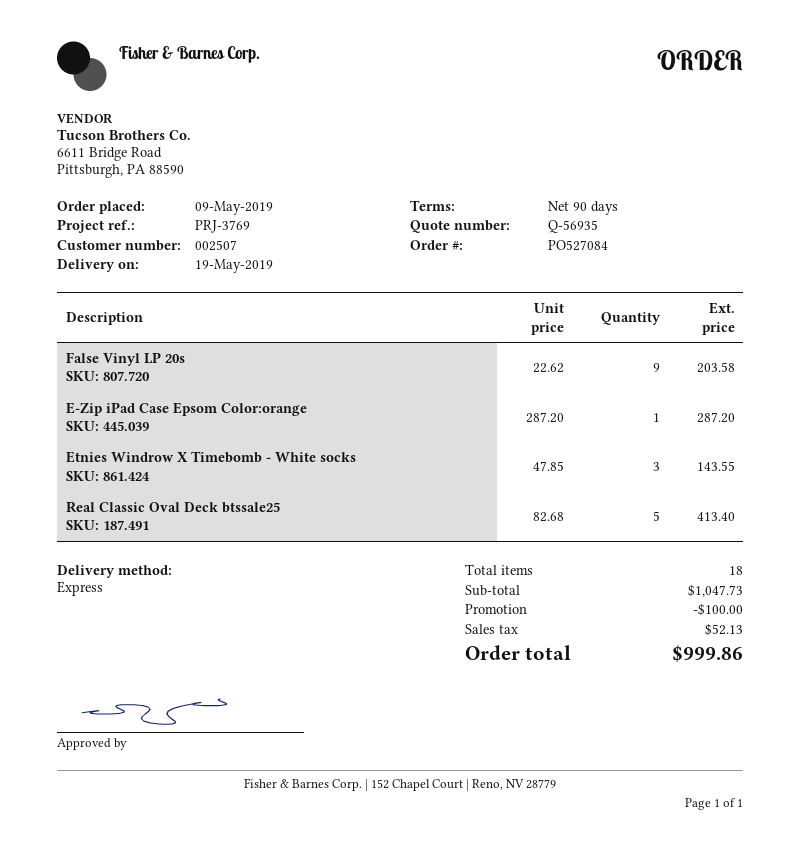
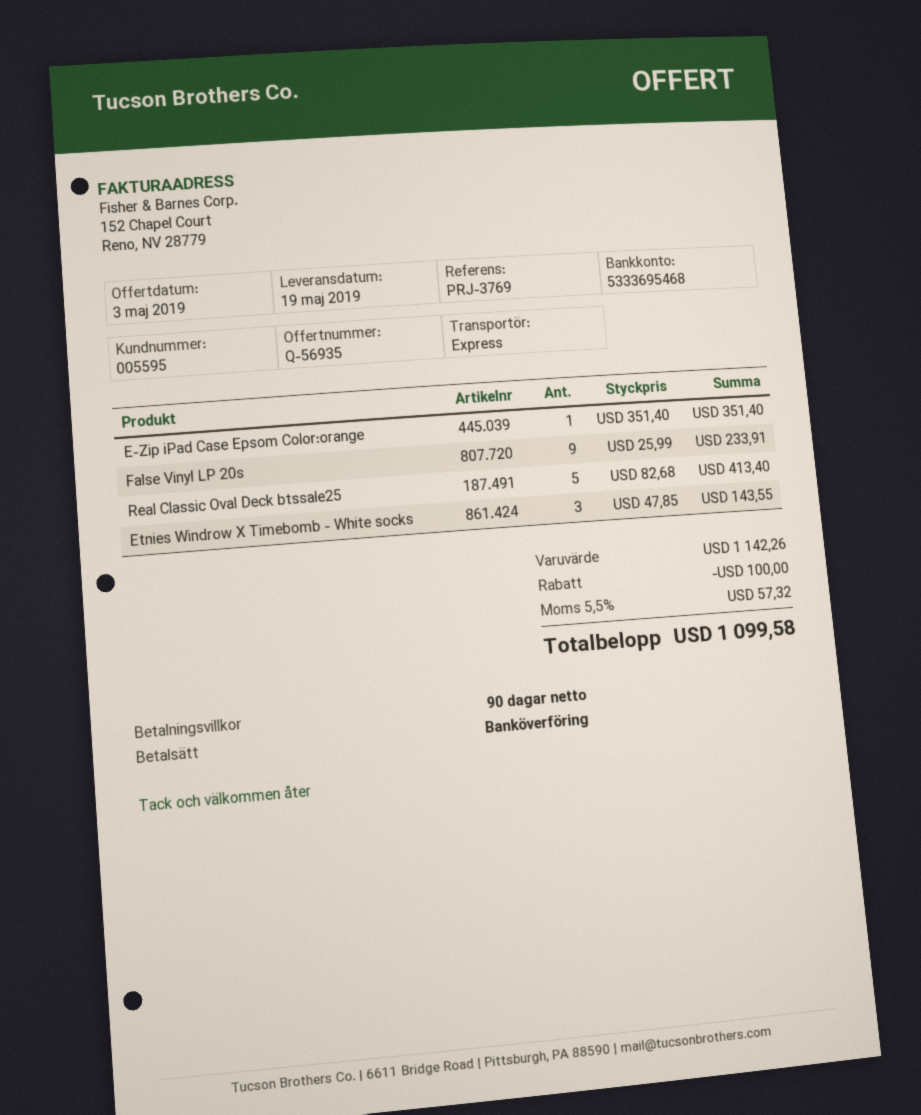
customer number: 002507 -> 005595
False Vinyl LP 20s: 9 x 22.62 = 203.58 -> 9 x 25.99 = 233.91
E-Zip iPad Case Epsom Color:orange: 1 x 287.20 = 287.20 -> 1 x 351.40 = 351.40
subtotal: 1047.73 -> 1142.26
tax: 52.13 -> 57.32
total: 999.86 -> 1099.58

